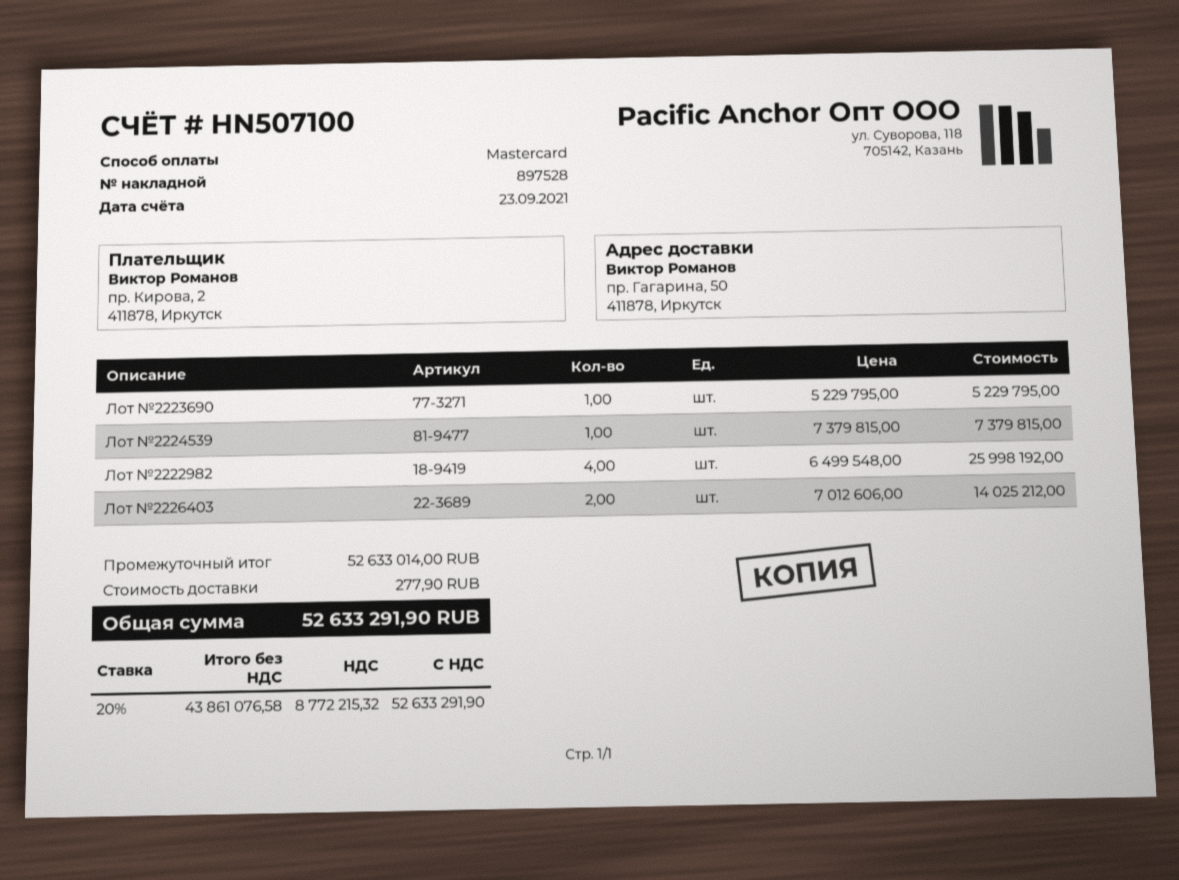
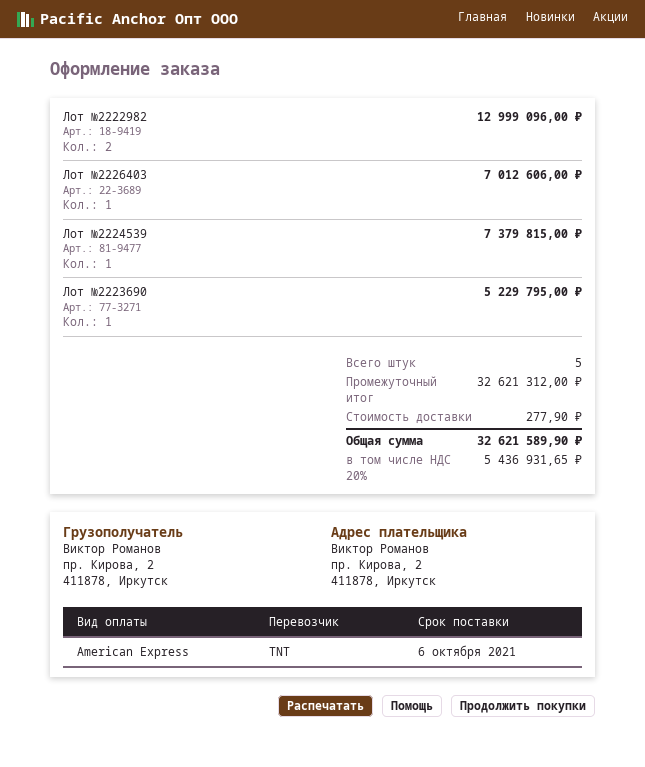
payment method: Mastercard -> American Express
ship to: пр. Гагарина, 50, 411878, Иркутск -> пр. Кирова, 2, 411878, Иркутск
Лот №2222982: 4 for 25998192.00 -> 2 for 12999096.00
Лот №2226403: 2 for 14025212.00 -> 1 for 7012606.00
subtotal: 52633014.00 -> 32621312.00
tax: 20% = 8772215.32 -> 20% = 5436931.65
total: 52633291.90 -> 32621589.90

